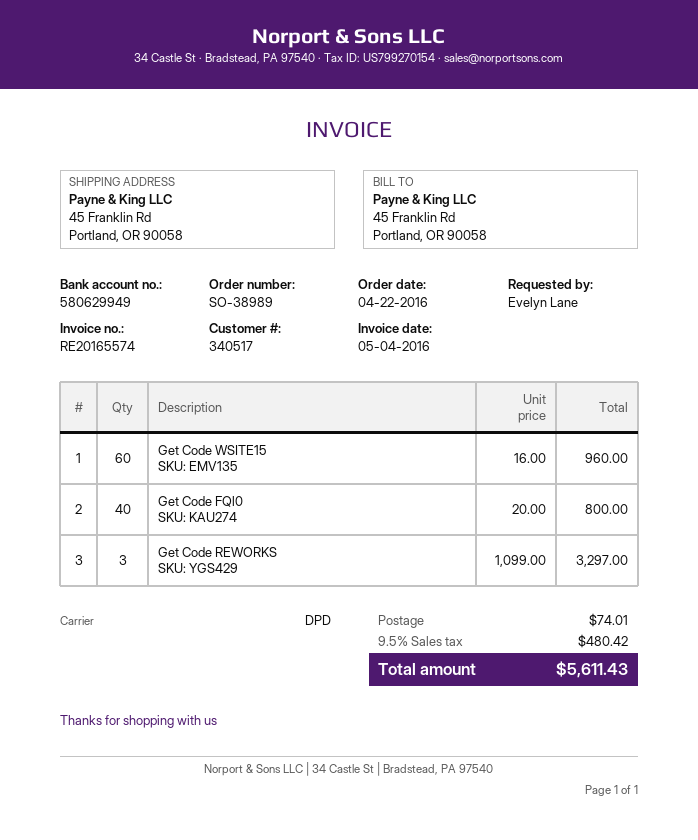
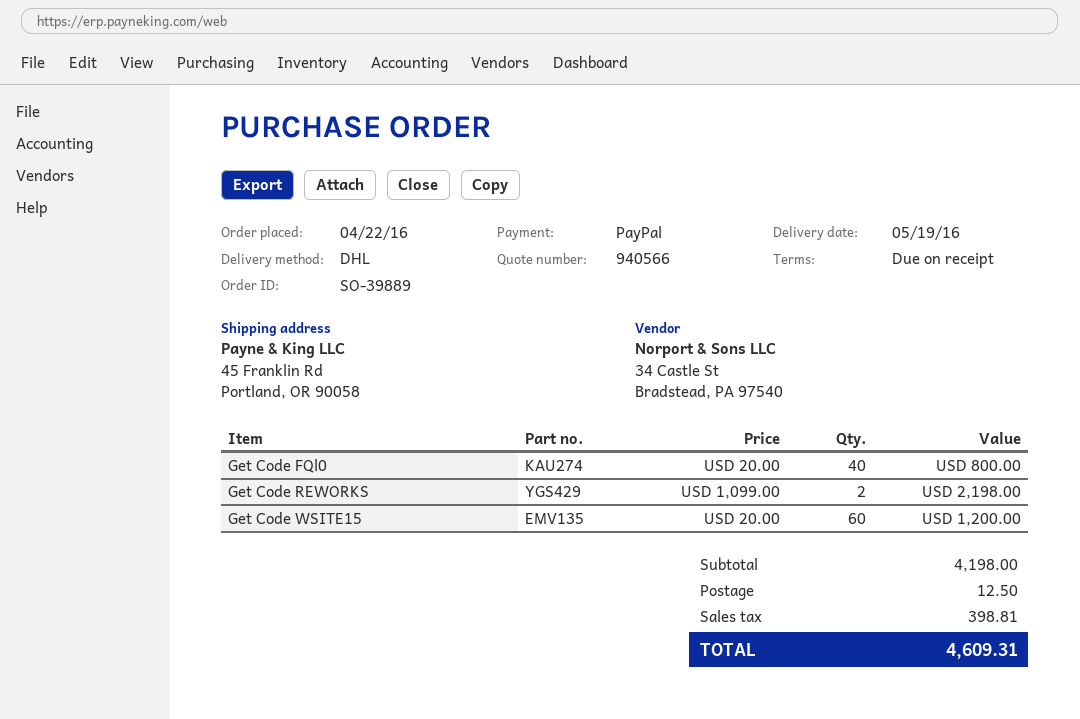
order number: SO-38989 -> SO-39889
shipping method: DPD -> DHL
Get Code WSITE15: 60 x 16.00 = 960.00 -> 60 x 20.00 = 1200.00
Get Code REWORKS: 3 x 1099.00 = 3297.00 -> 2 x 1099.00 = 2198.00
shipping: 74.01 -> 12.50
tax: 480.42 -> 398.81
total: 5611.43 -> 4609.31

